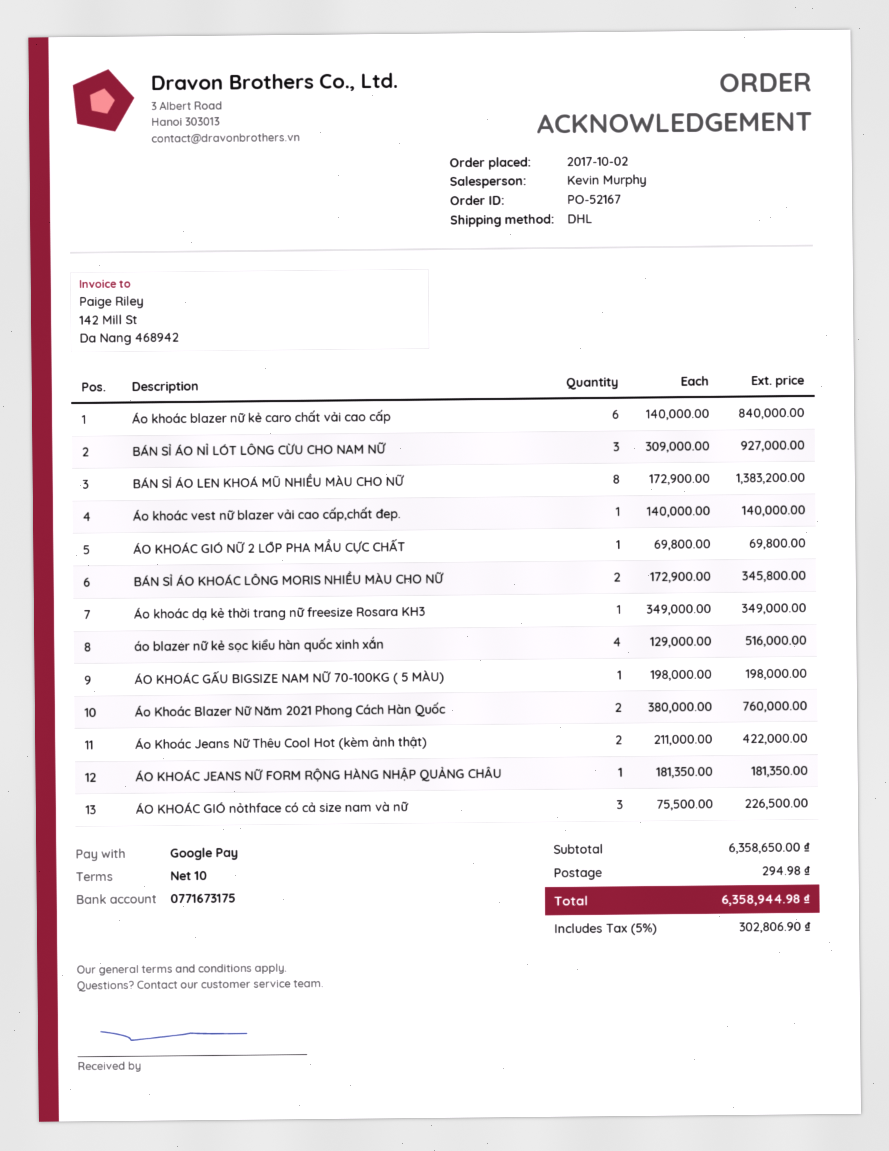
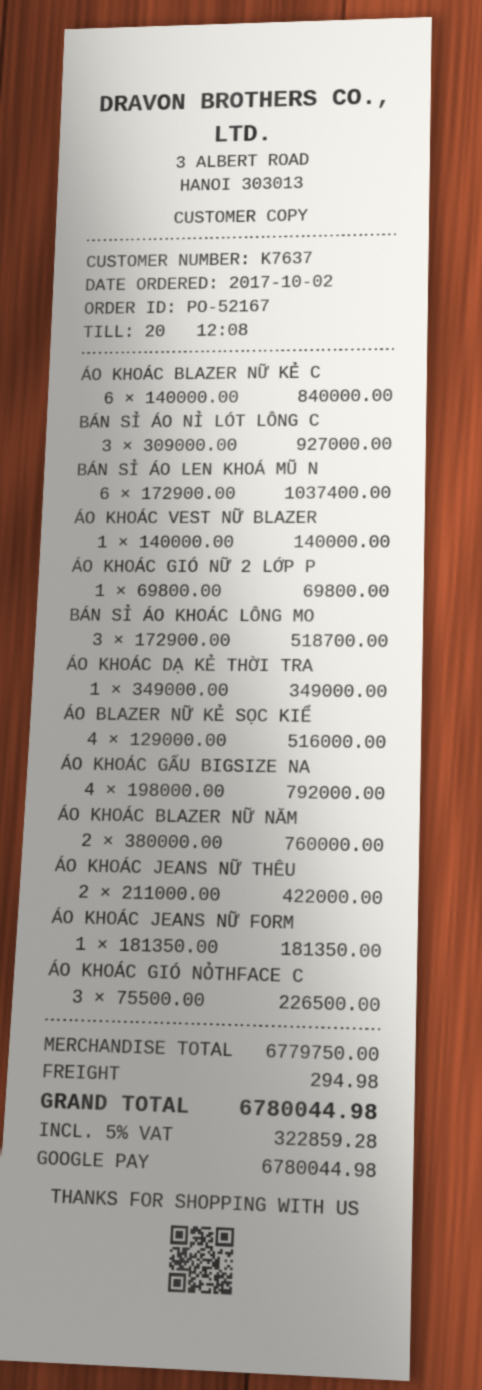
BÁN SỈ ÁO LEN KHOÁ MŨ NHIỀU MÀU CHO NỮ: 8 x 172900.00 = 1383200.00 -> 6 x 172900.00 = 1037400.00
BÁN SỈ ÁO KHOÁC LÔNG MORIS NHIỀU MÀU CHO NỮ: 2 x 172900.00 = 345800.00 -> 3 x 172900.00 = 518700.00
ÁO KHOÁC GẤU BIGSIZE NAM NỮ 70-100KG ( 5 MÀU): 1 x 198000.00 = 198000.00 -> 4 x 198000.00 = 792000.00
subtotal: 6358650.00 -> 6779750.00
tax: 5% = 302806.90 -> 5% = 322859.28
total: 6358944.98 -> 6780044.98

